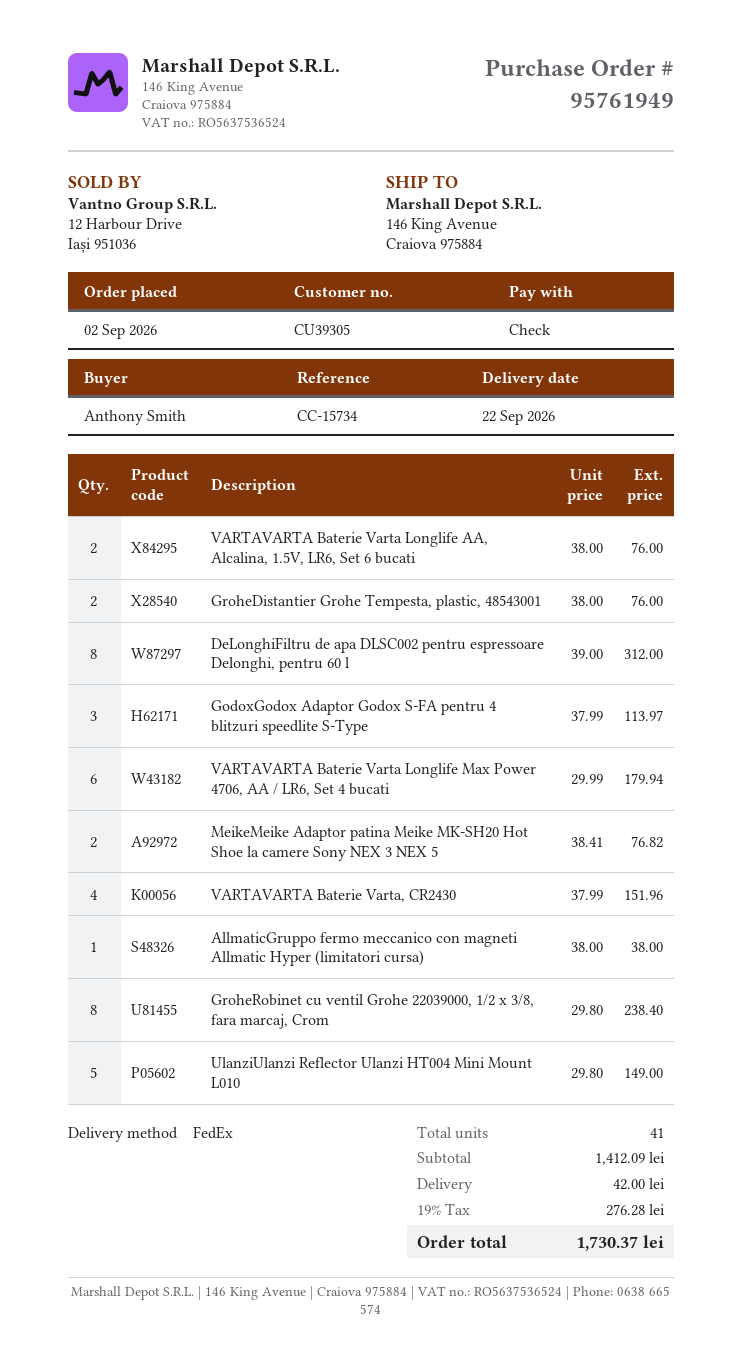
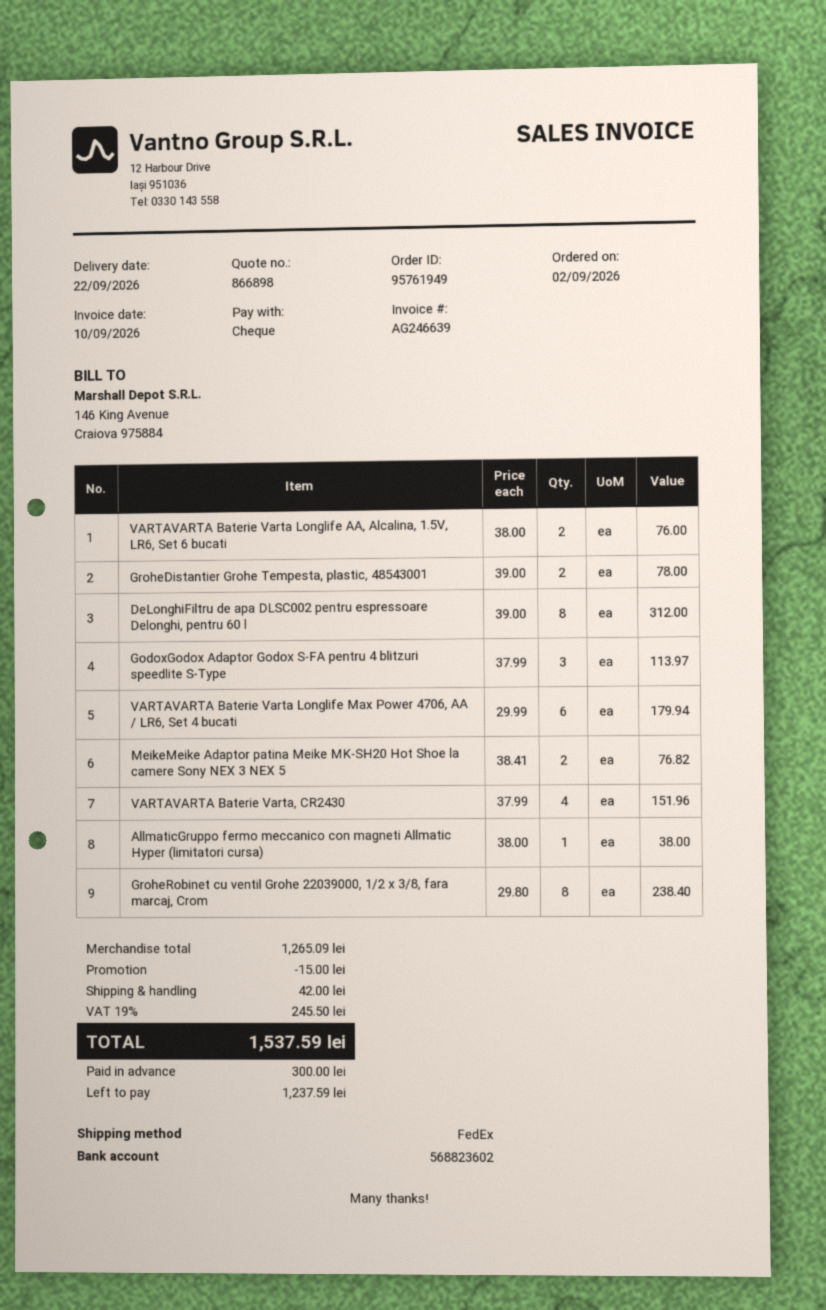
GroheDistantier Grohe Tempesta, plastic, 48543001: 2 x 38.00 = 76.00 -> 2 x 39.00 = 78.00
UlanziUlanzi Reflector Ulanzi HT004 Mini Mount L010: 5 x 29.80 = 149.00 -> none
subtotal: 1412.09 -> 1265.09
discount: none -> 15.00
tax: 19% = 276.28 -> 19% = 245.50
total: 1730.37 -> 1537.59

